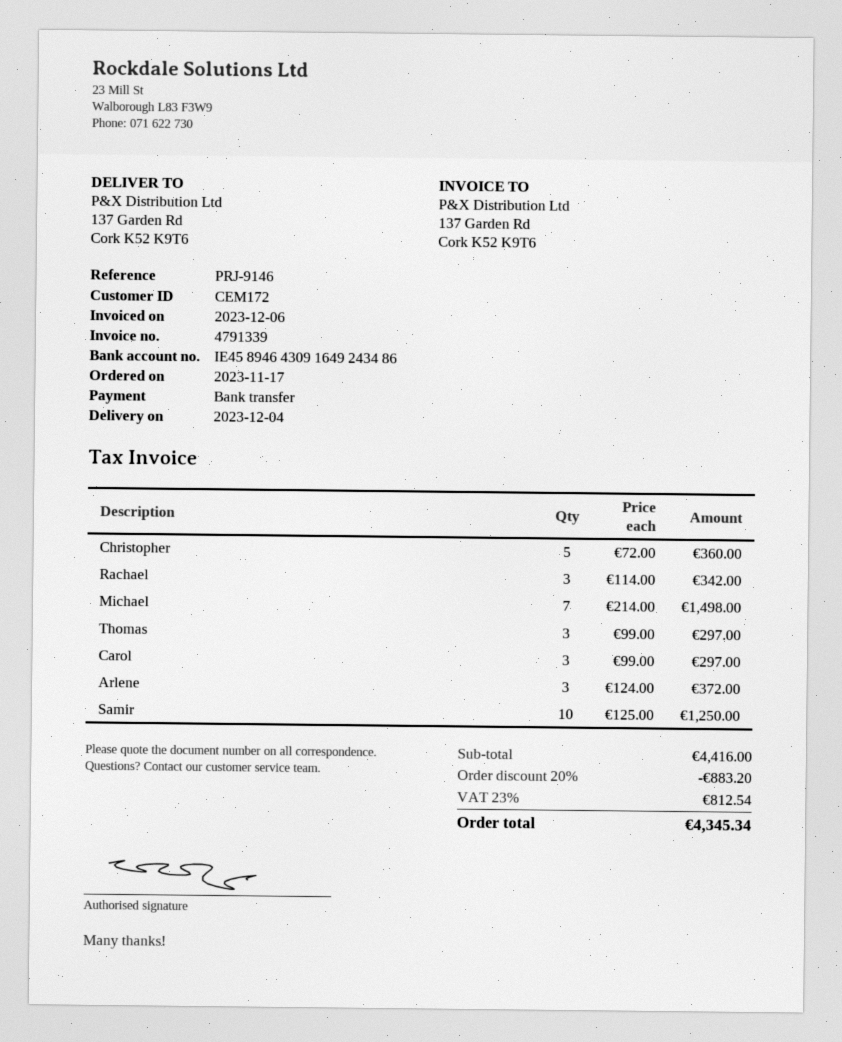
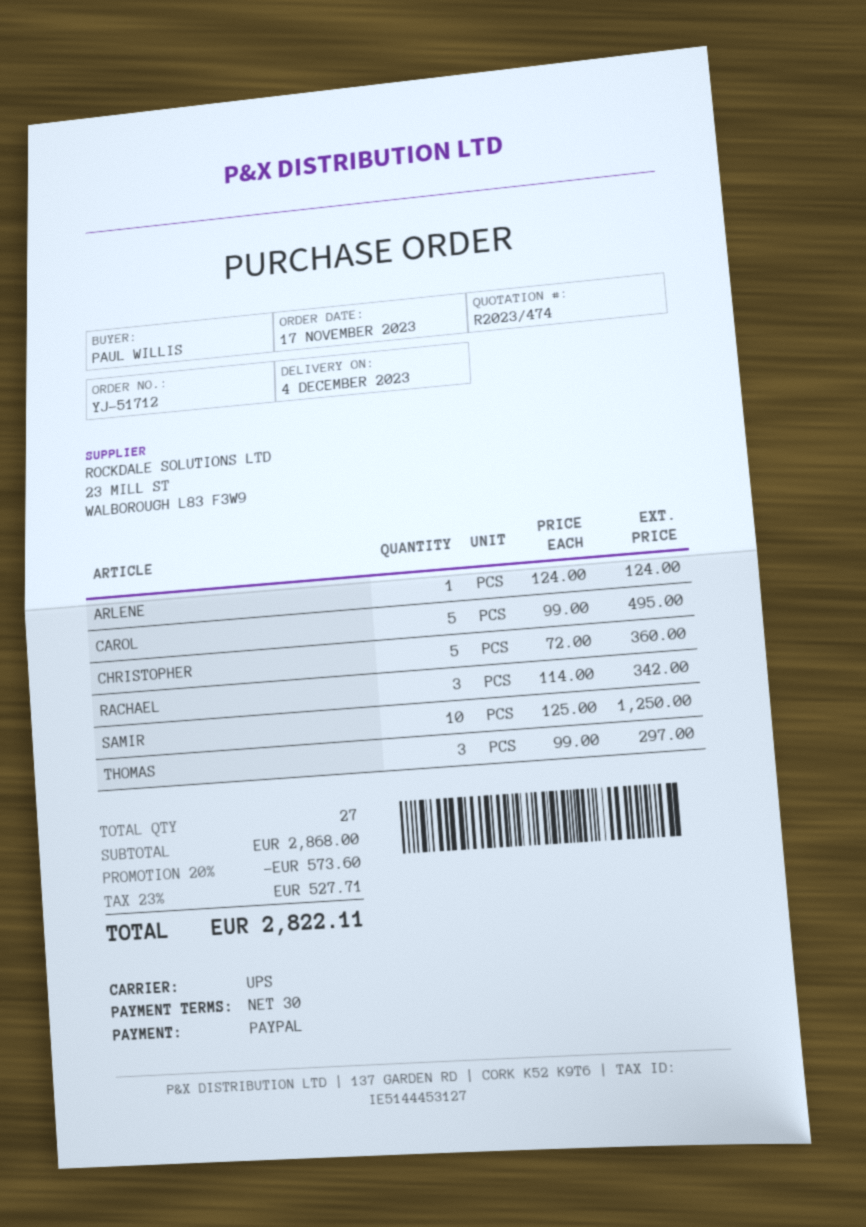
payment method: bank transfer -> PayPal
Michael: 7 x 214.00 = 1498.00 -> none
Carol: 3 x 99.00 = 297.00 -> 5 x 99.00 = 495.00
Arlene: 3 x 124.00 = 372.00 -> 1 x 124.00 = 124.00
subtotal: 4416.00 -> 2868.00
discount: 20% = 883.20 -> 20% = 573.60
tax: 23% = 812.54 -> 23% = 527.71
total: 4345.34 -> 2822.11

